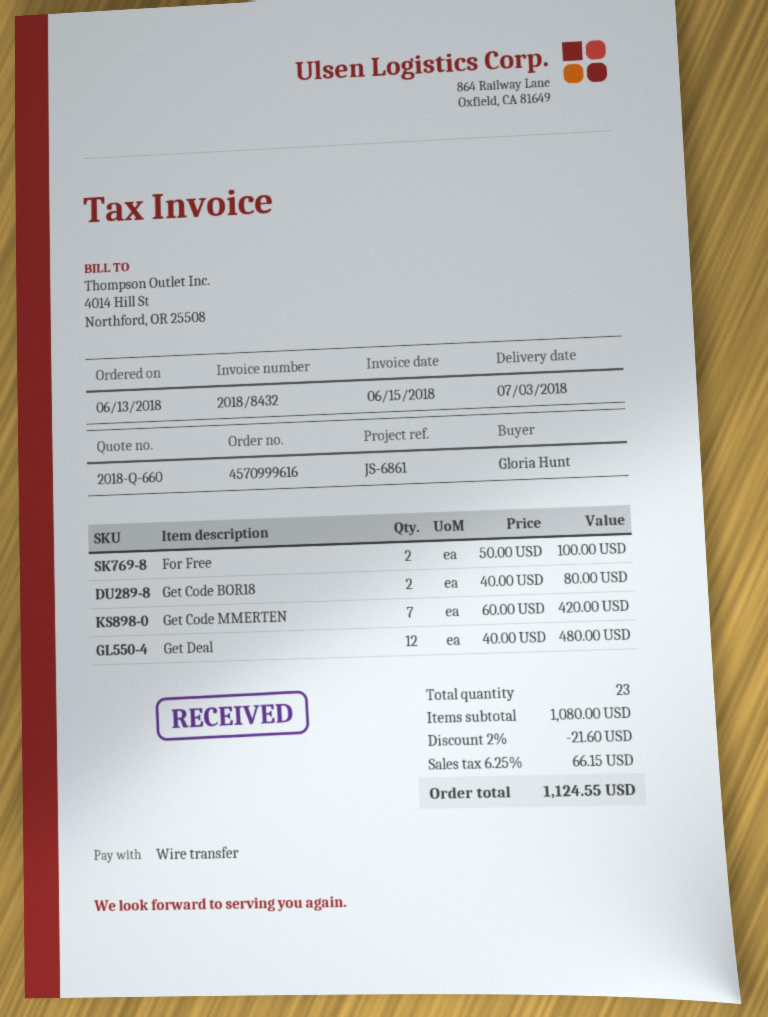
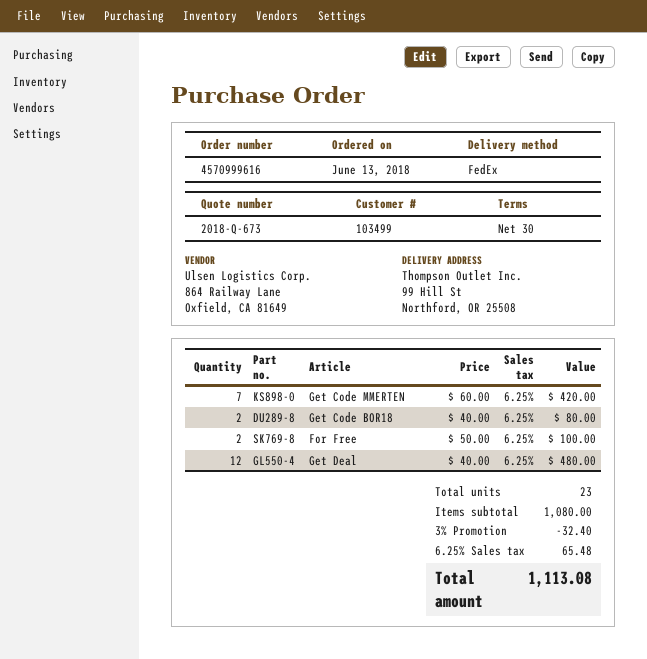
quote number: 2018-Q-660 -> 2018-Q-673
discount: 2% = 21.60 -> 3% = 32.40
tax: 6.25% = 66.15 -> 6.25% = 65.48
total: 1124.55 -> 1113.08

